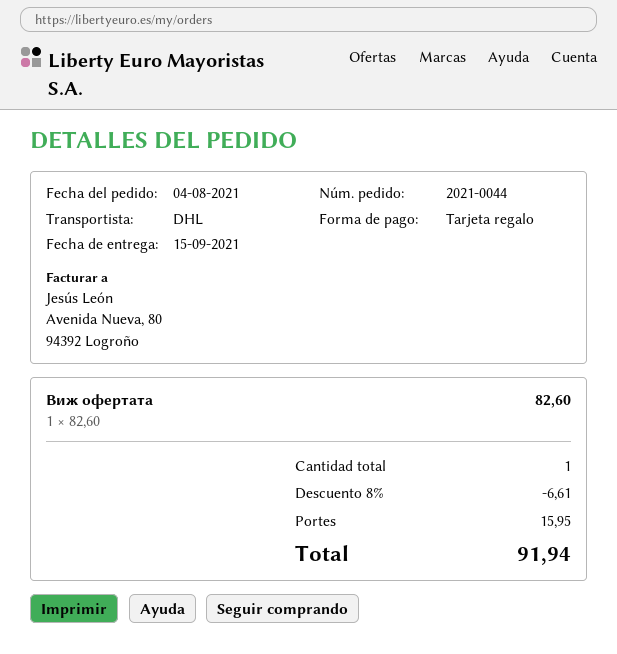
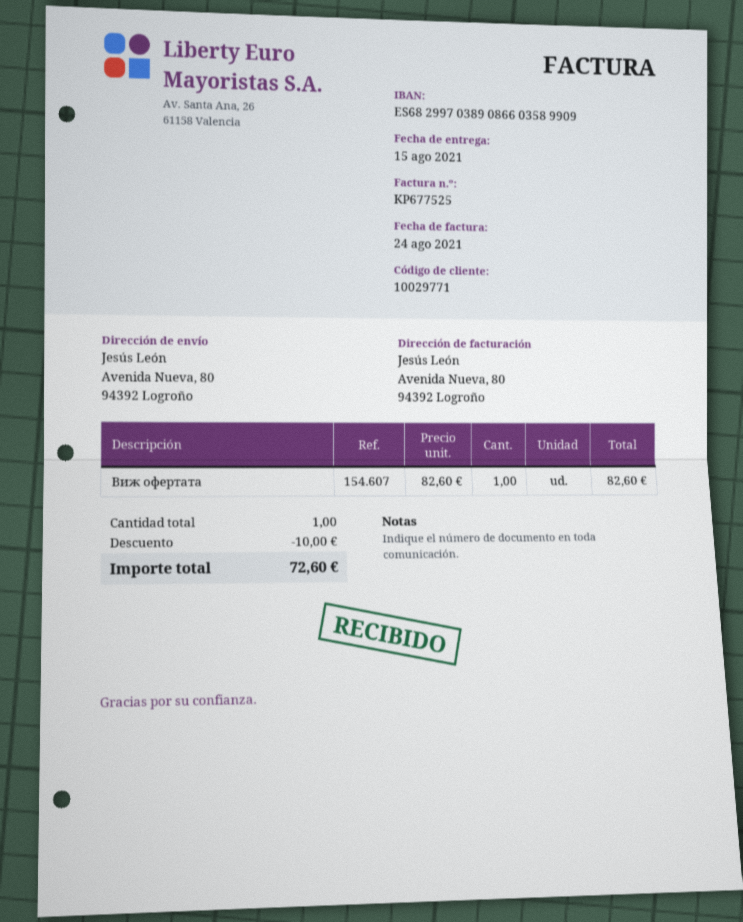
delivery date: 2021-09-15 -> 2021-08-15
discount: 6.61 -> 10.00
shipping: 15.95 -> none
total: 91.94 -> 72.60

